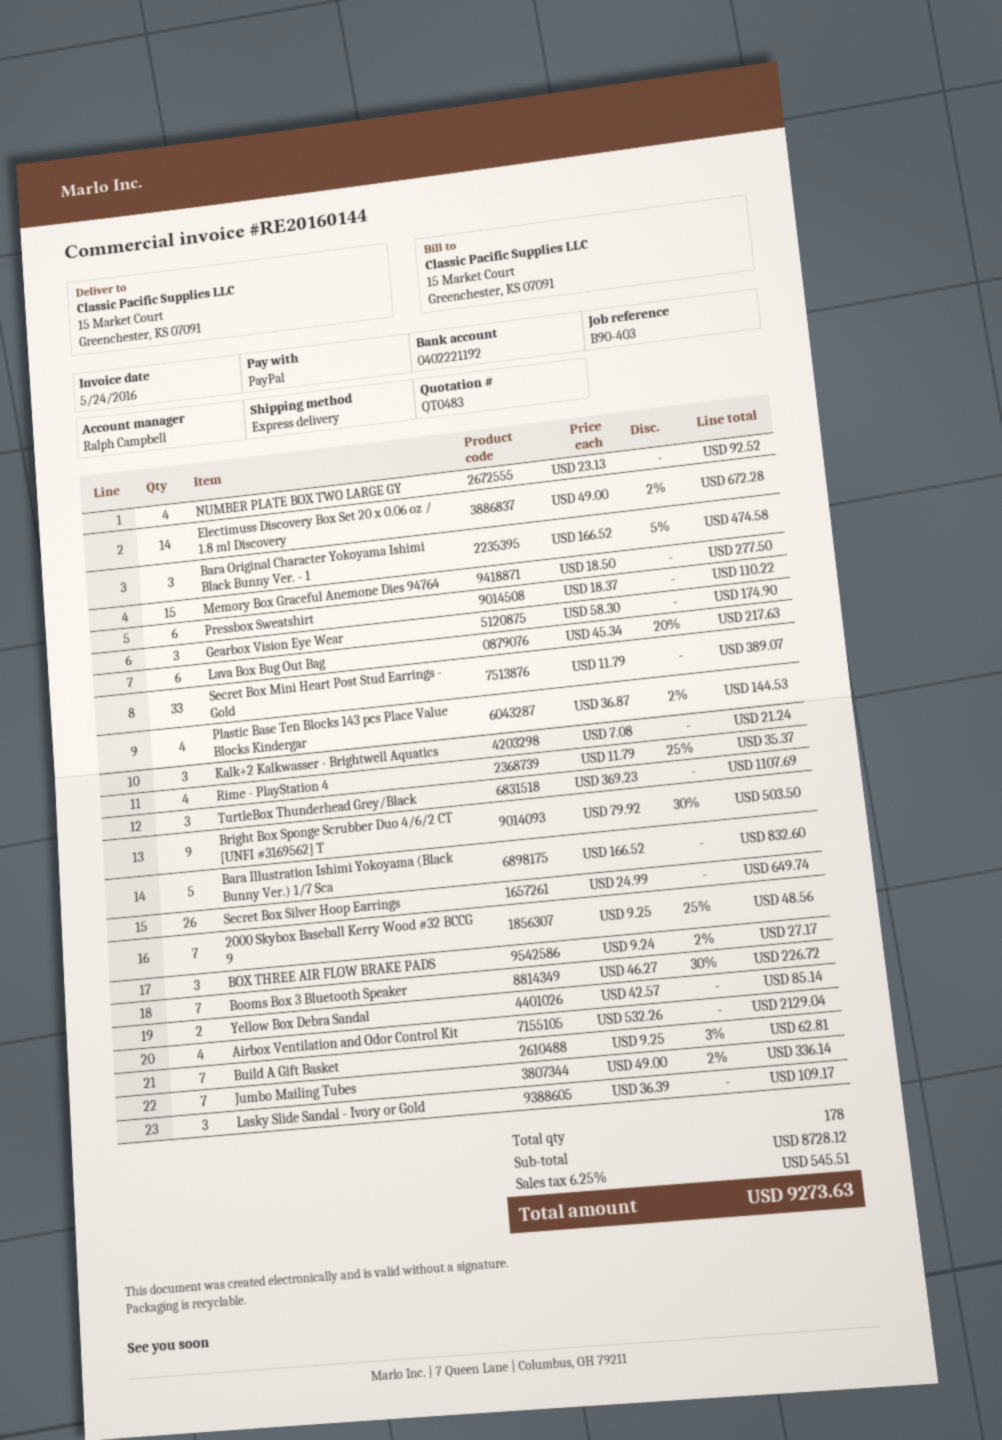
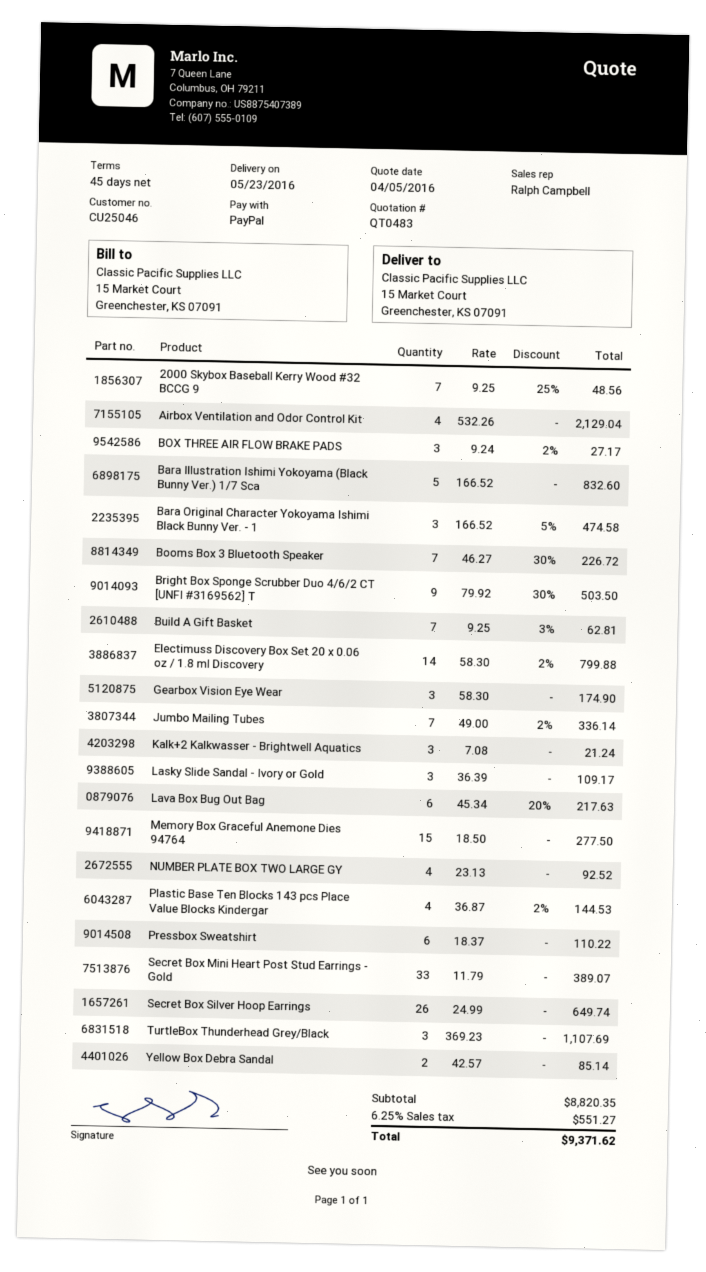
Electimuss Discovery Box Set 20 x 0.06 oz / 1.8 ml Discovery: 14 x 49.00 - 2% = 672.28 -> 14 x 58.30 - 2% = 799.88
Rime - PlayStation 4: 4 x 11.79 - 25% = 35.37 -> none
subtotal: 8728.12 -> 8820.35
tax: 6.25% = 545.51 -> 6.25% = 551.27
total: 9273.63 -> 9371.62

